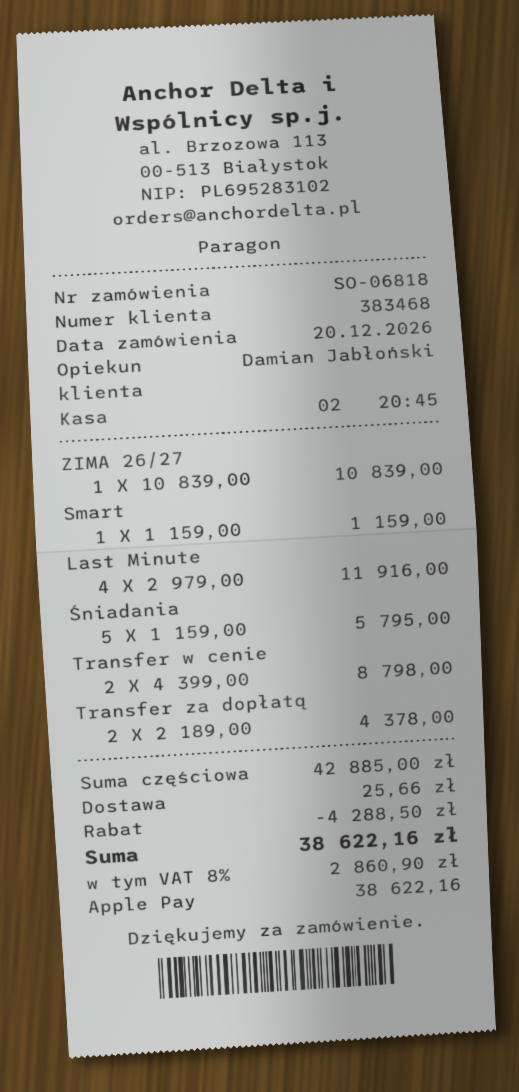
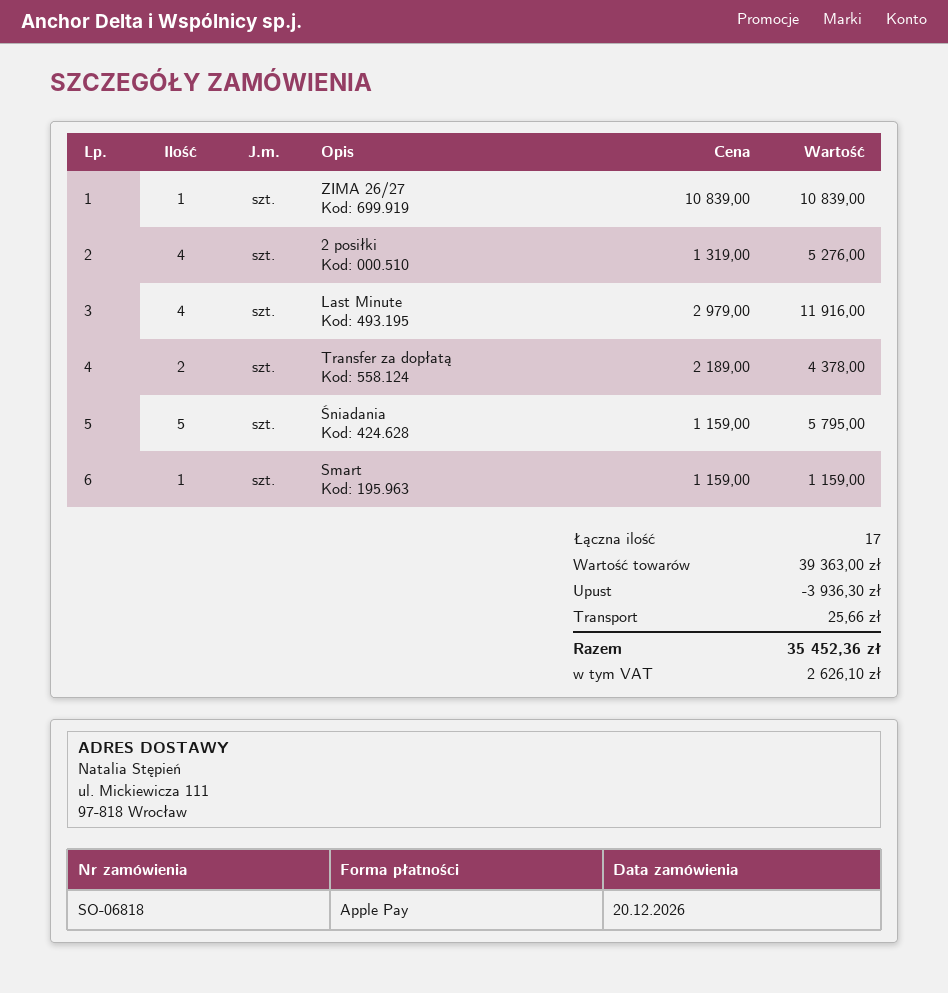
Transfer w cenie: 2 x 4399.00 = 8798.00 -> none
2 posiłki: none -> 4 x 1319.00 = 5276.00
subtotal: 42885.00 -> 39363.00
discount: 4288.50 -> 3936.30
tax: 2860.90 -> 2626.10
total: 38622.16 -> 35452.36

